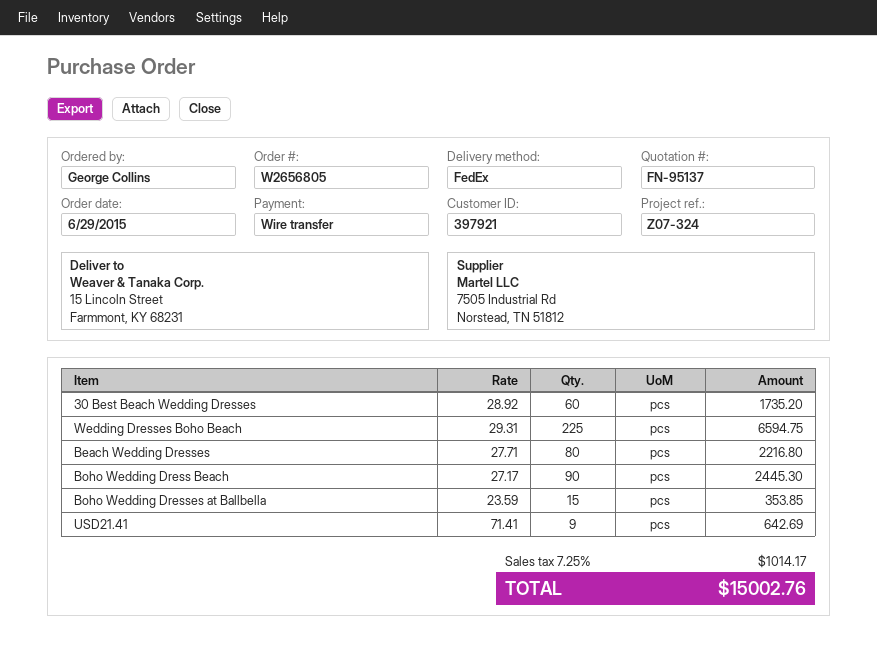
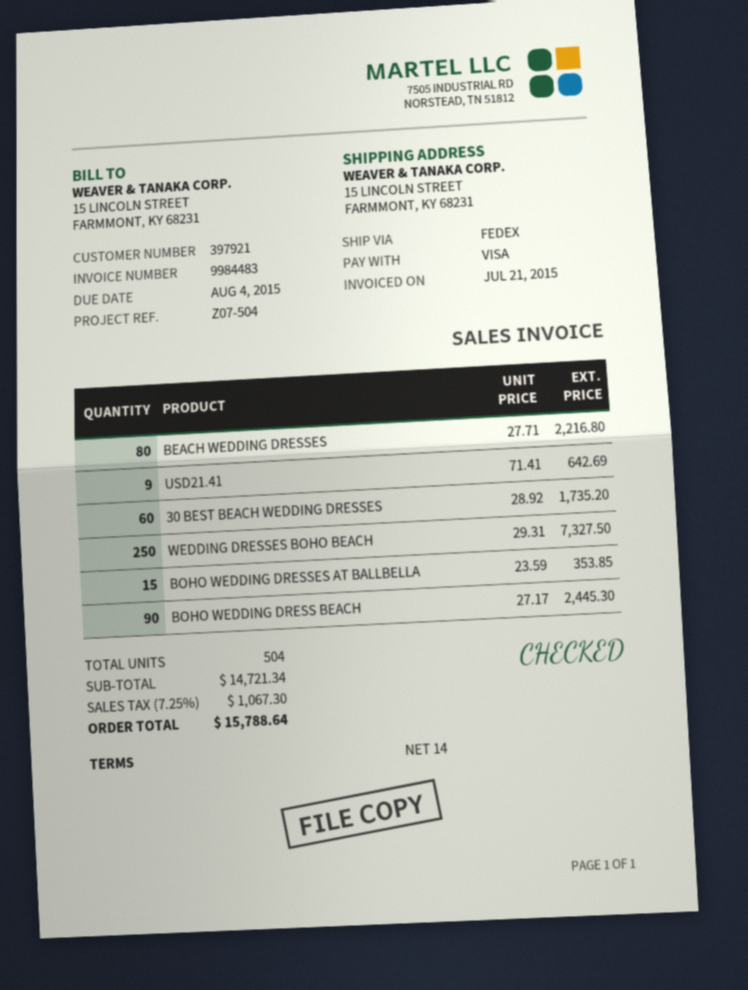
reference: Z07-324 -> Z07-504
payment method: bank transfer -> Visa
Wedding Dresses Boho Beach: 225 x 29.31 = 6594.75 -> 250 x 29.31 = 7327.50
tax: 7.25% = 1014.17 -> 7.25% = 1067.30
total: 15002.76 -> 15788.64

